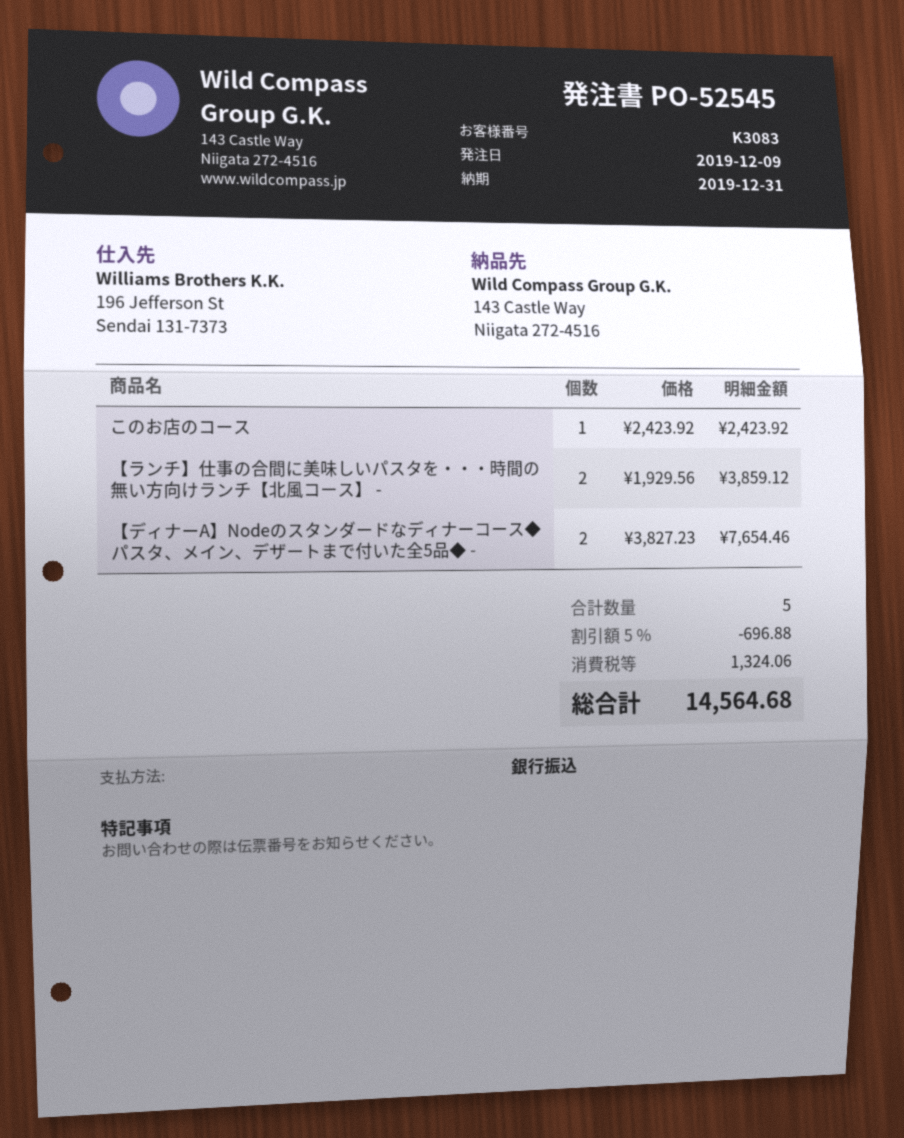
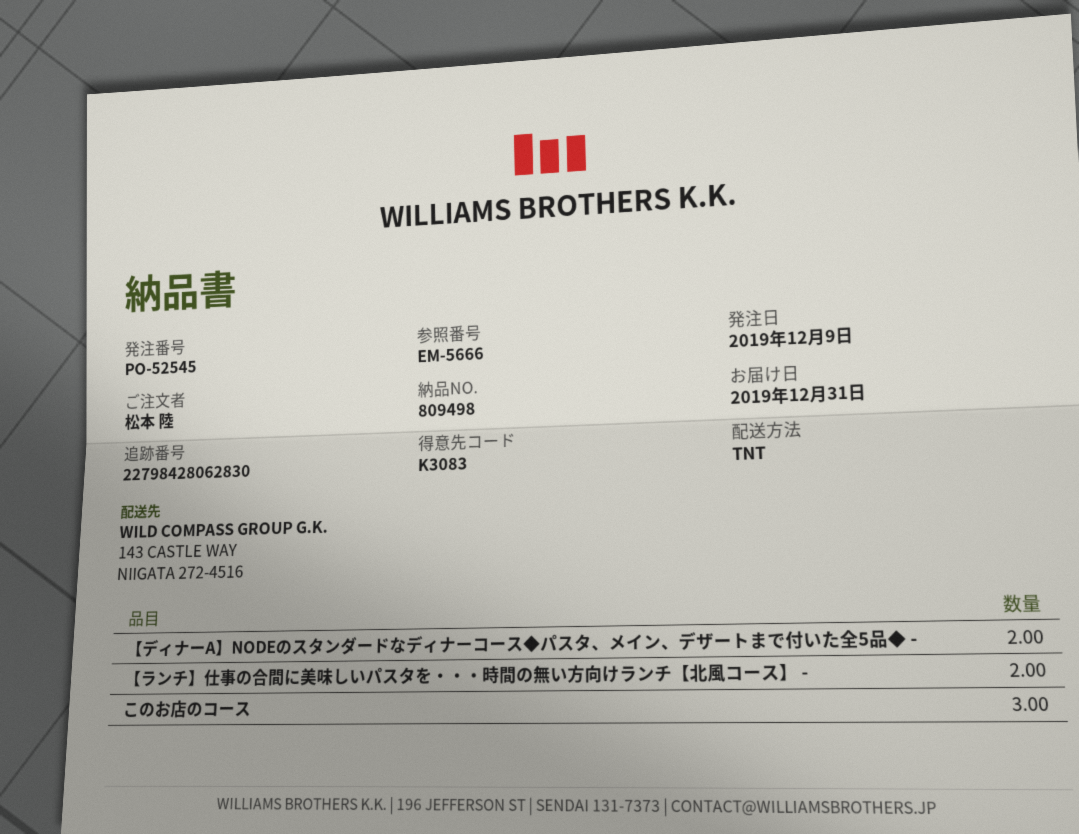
このお店のコース: 1 -> 3

